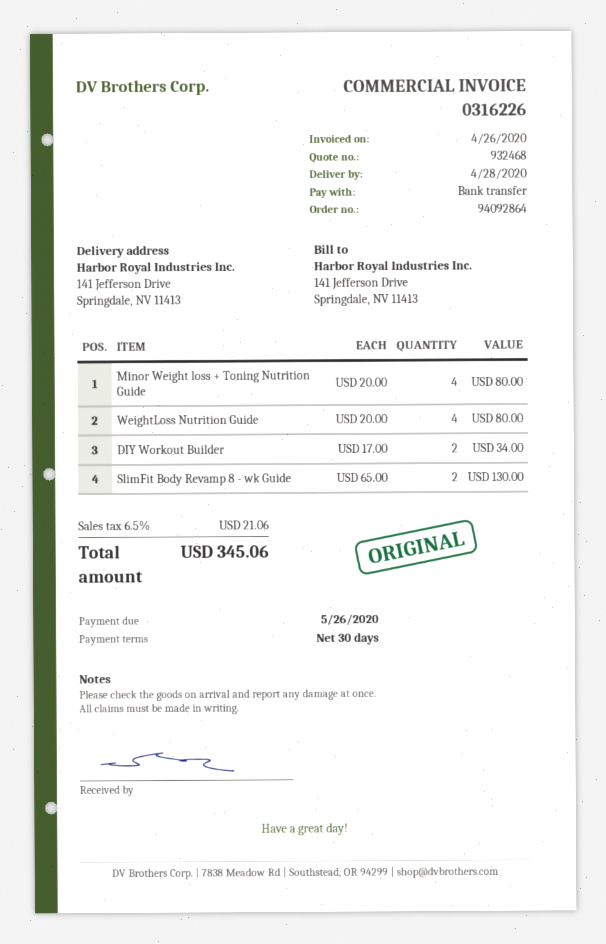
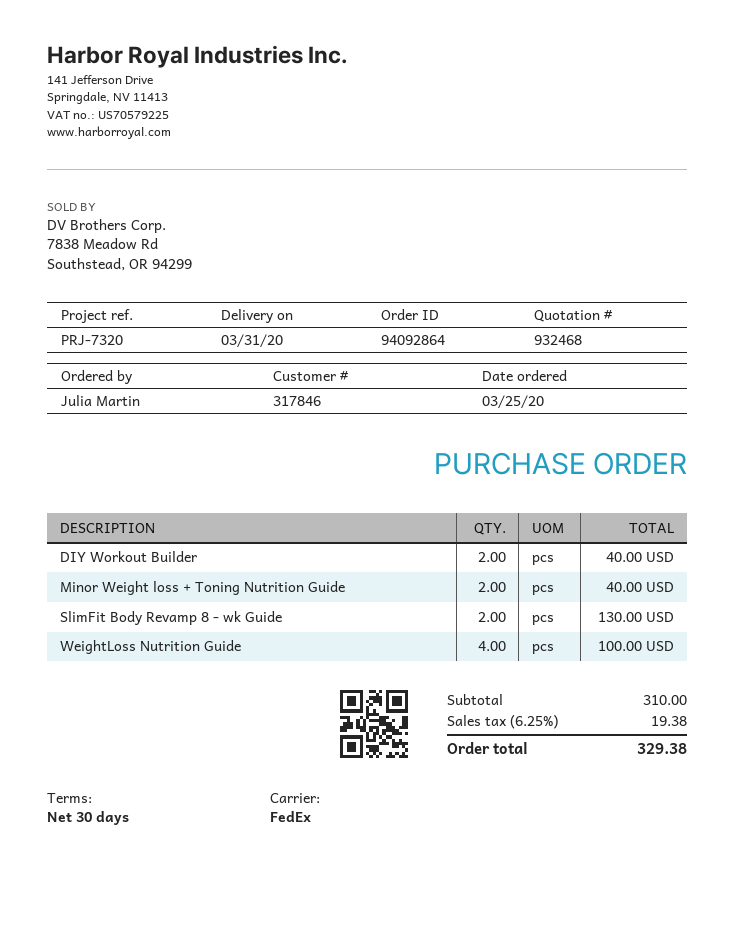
delivery date: 2020-04-28 -> 2020-03-31
Minor Weight loss + Toning Nutrition Guide: 4 for 80.00 -> 2 for 40.00
WeightLoss Nutrition Guide: 4 for 80.00 -> 4 for 100.00
DIY Workout Builder: 2 for 34.00 -> 2 for 40.00
tax: 6.5% = 21.06 -> 6.25% = 19.38
total: 345.06 -> 329.38

